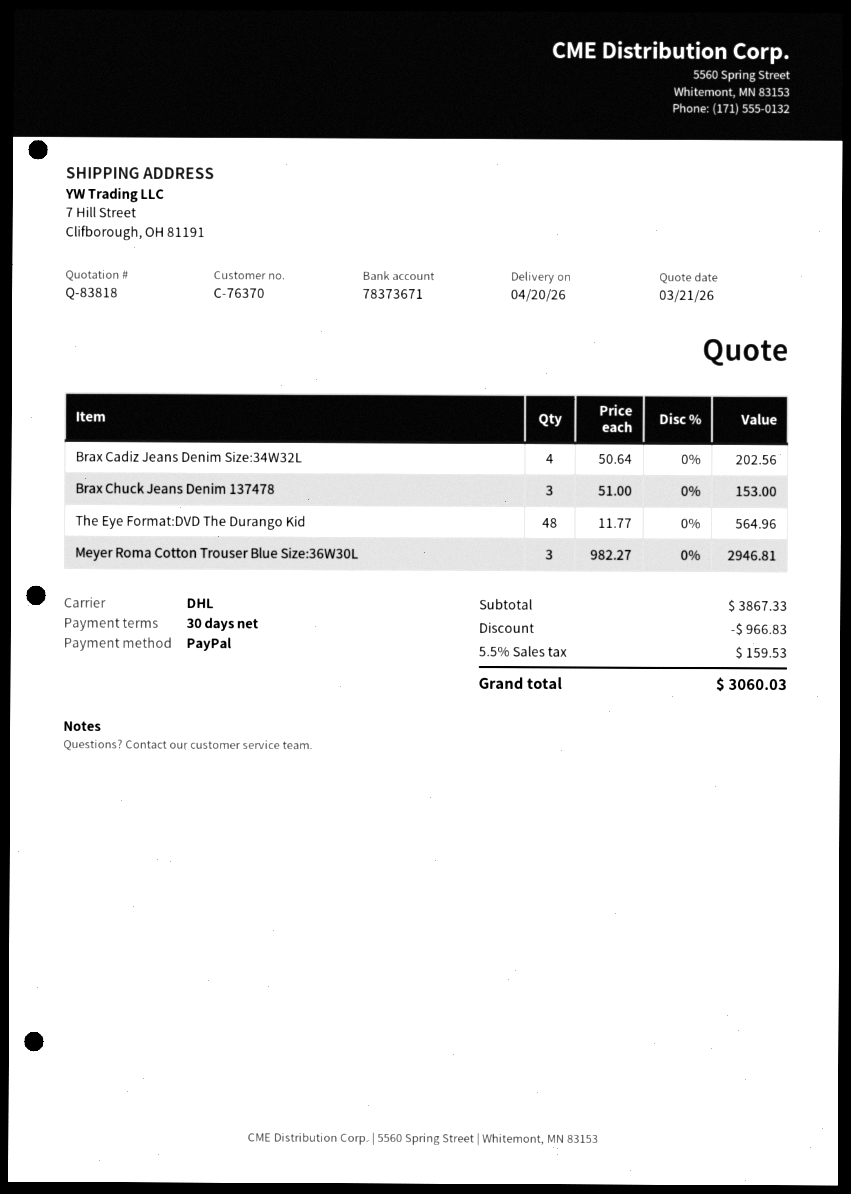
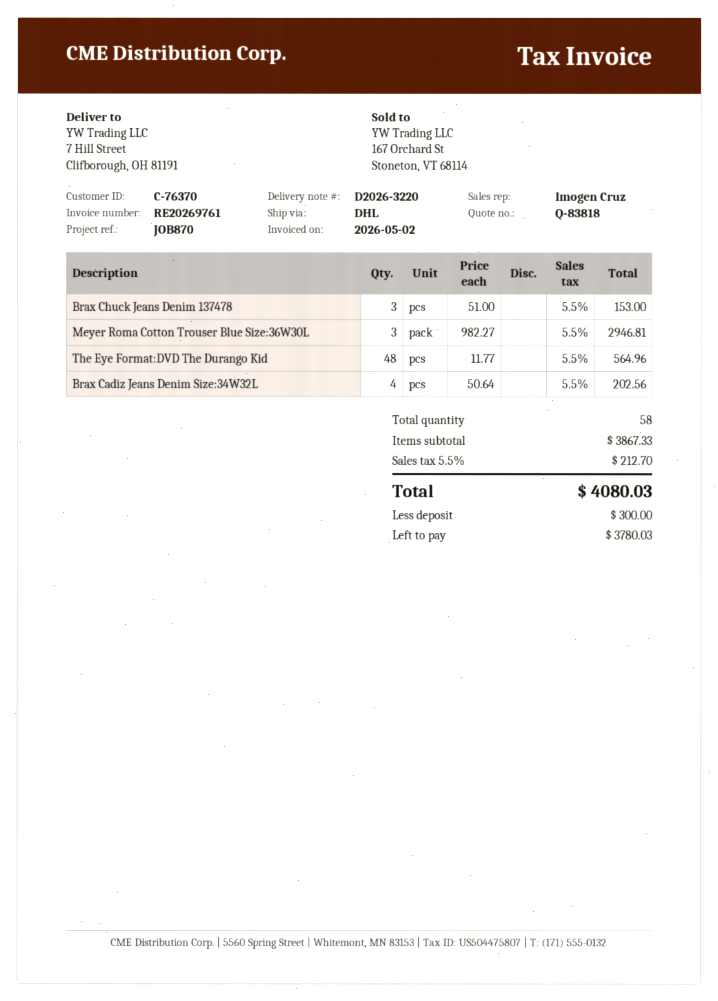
discount: 966.83 -> none
tax: 5.5% = 159.53 -> 5.5% = 212.70
total: 3060.03 -> 4080.03

